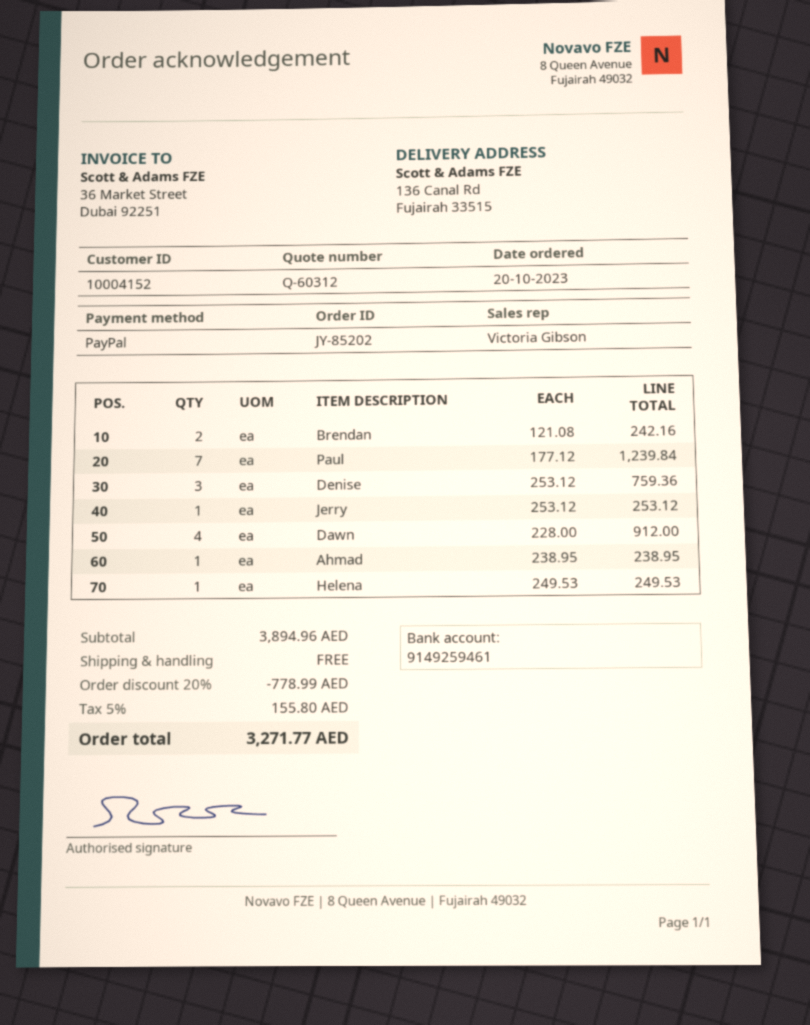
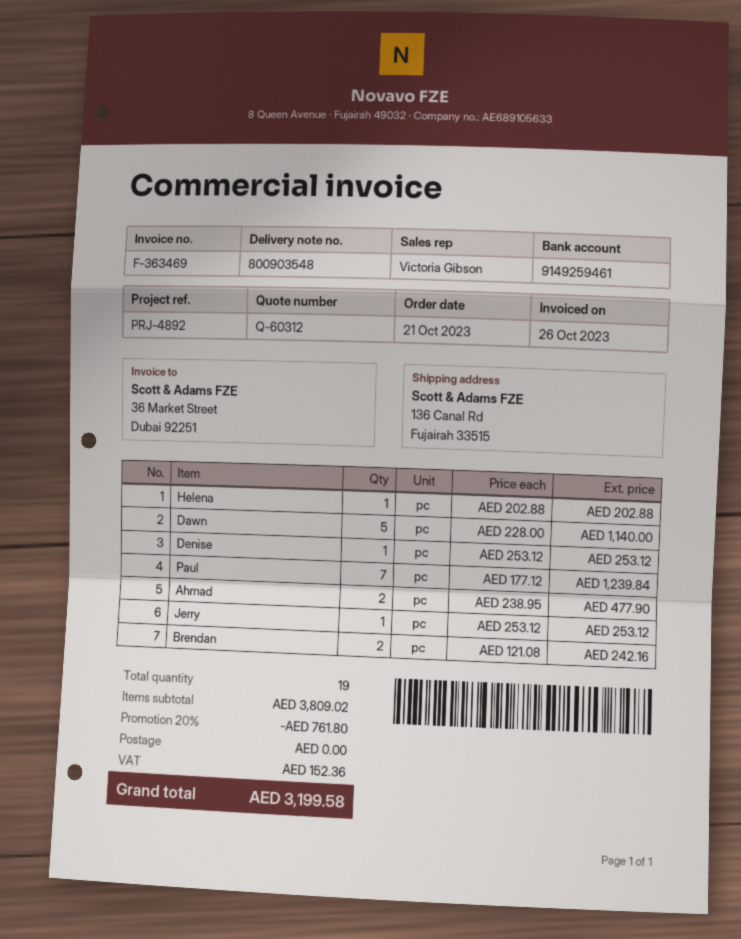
order date: 2023-10-20 -> 2023-10-21
Denise: 3 x 253.12 = 759.36 -> 1 x 253.12 = 253.12
Dawn: 4 x 228.00 = 912.00 -> 5 x 228.00 = 1140.00
Ahmad: 1 x 238.95 = 238.95 -> 2 x 238.95 = 477.90
Helena: 1 x 249.53 = 249.53 -> 1 x 202.88 = 202.88
subtotal: 3894.96 -> 3809.02
discount: 20% = 778.99 -> 20% = 761.80
tax: 155.80 -> 152.36
total: 3271.77 -> 3199.58

